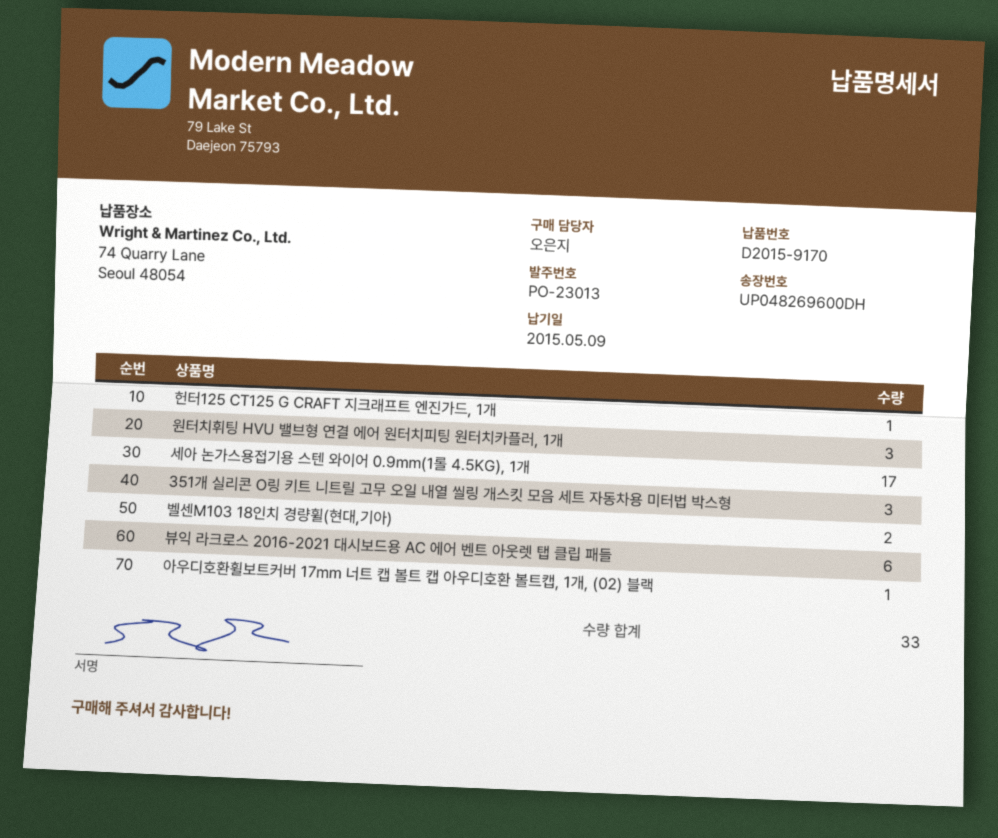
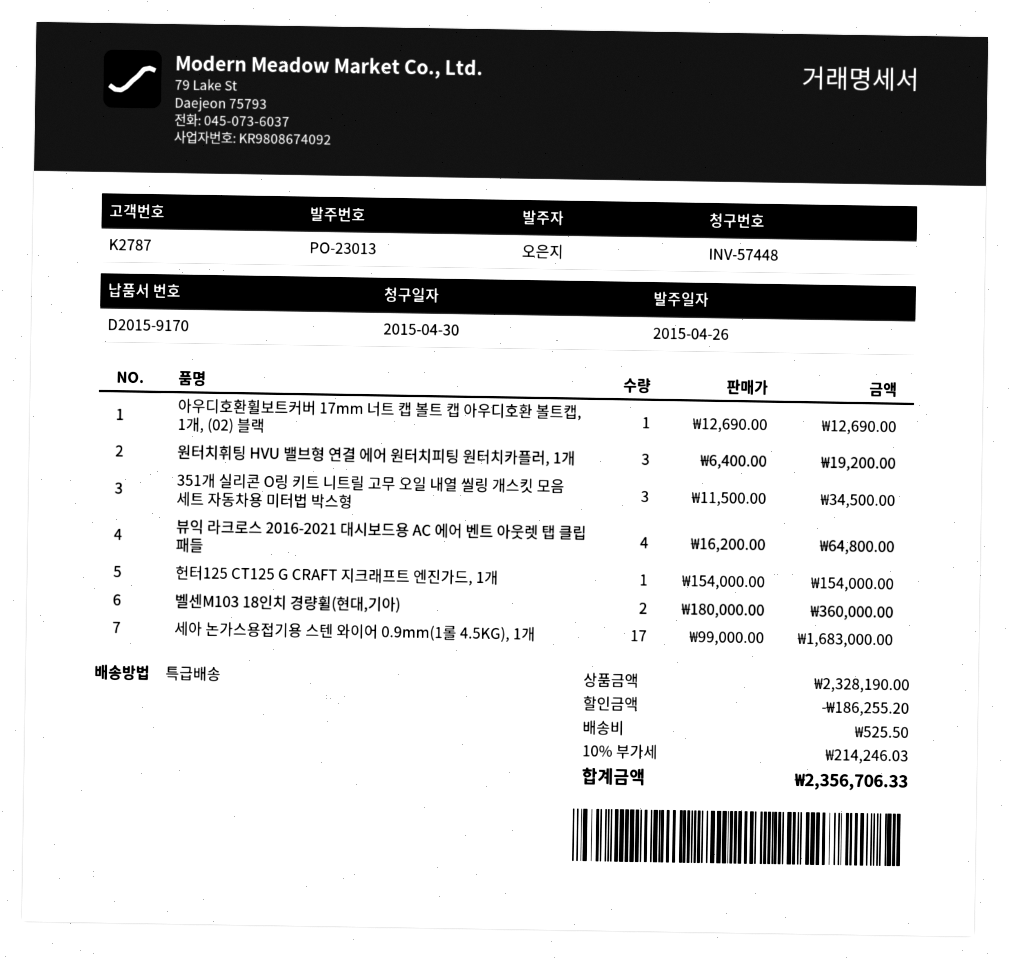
뷰익 라크로스 2016-2021 대시보드용 AC 에어 벤트 아웃렛 탭 클립 패들: 6 -> 4

